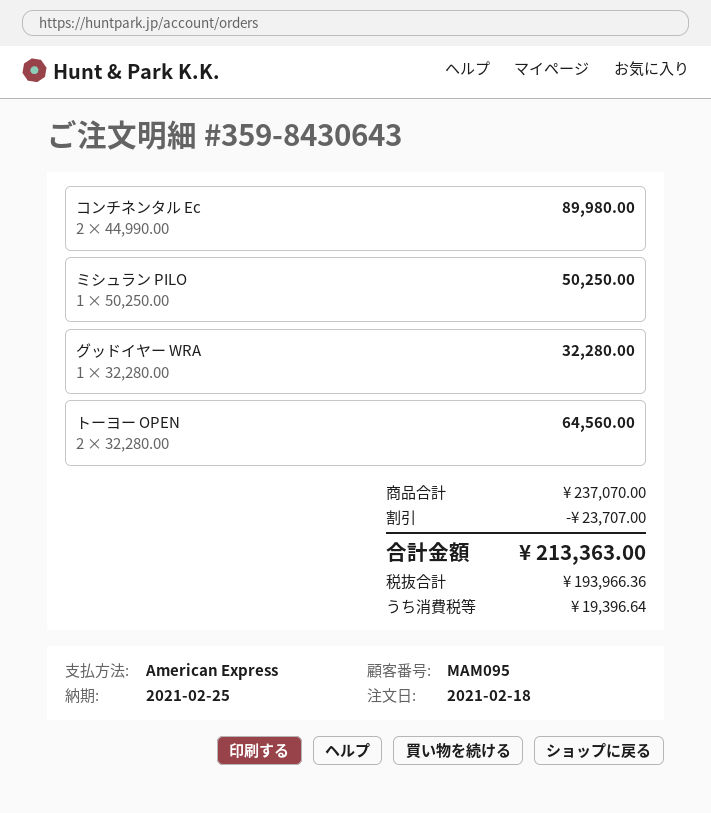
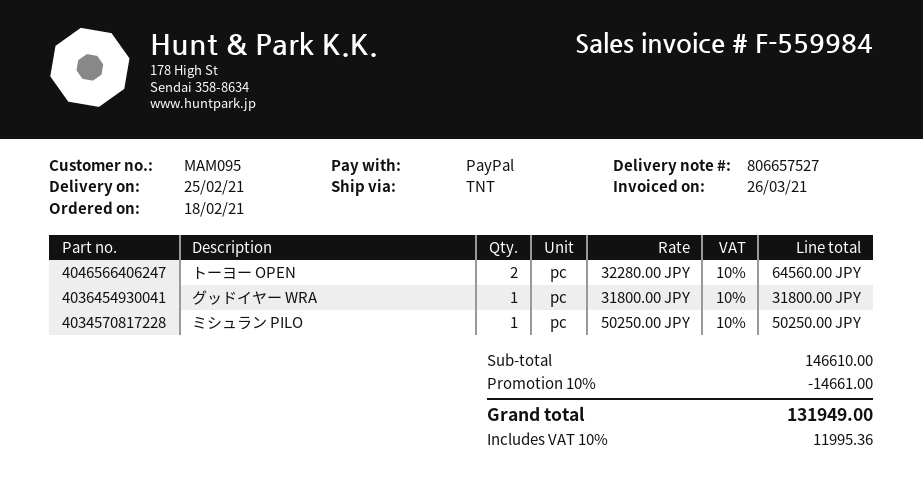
payment method: American Express -> PayPal
コンチネンタル Ec: 2 x 44990.00 = 89980.00 -> none
グッドイヤー WRA: 1 x 32280.00 = 32280.00 -> 1 x 31800.00 = 31800.00
subtotal: 237070.00 -> 146610.00
discount: 23707.00 -> 14661.00
tax: 19396.64 -> 11995.36
total: 213363.00 -> 131949.00

